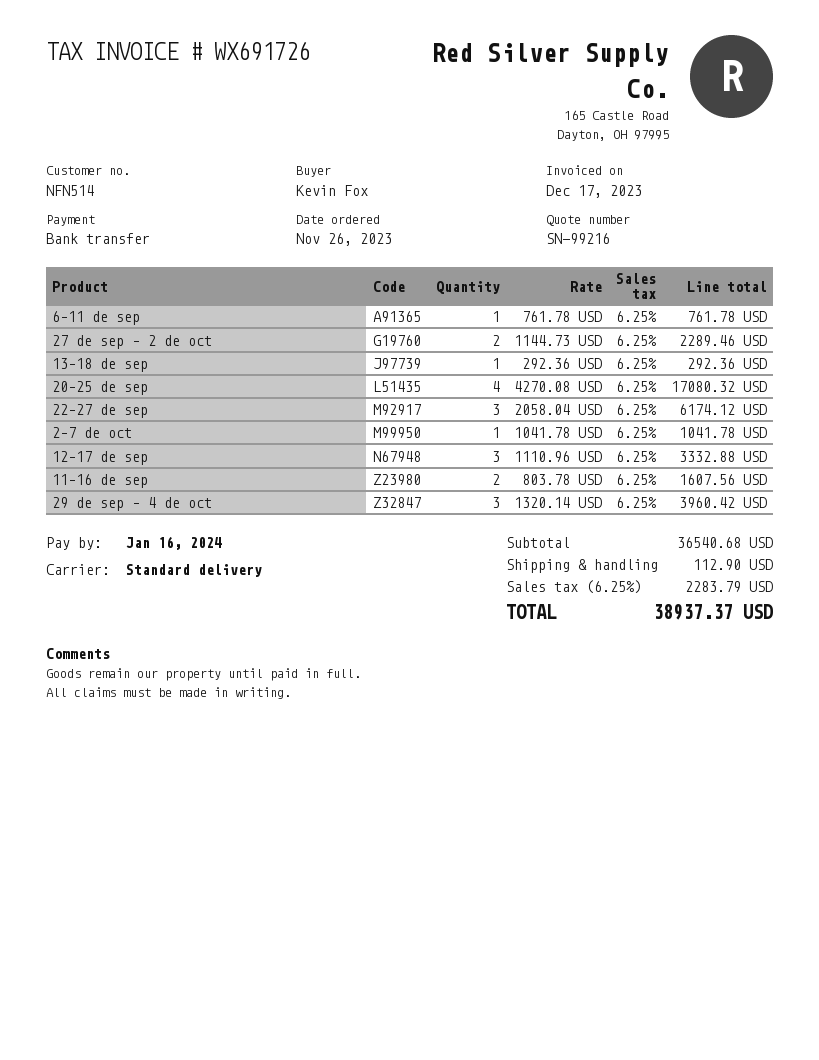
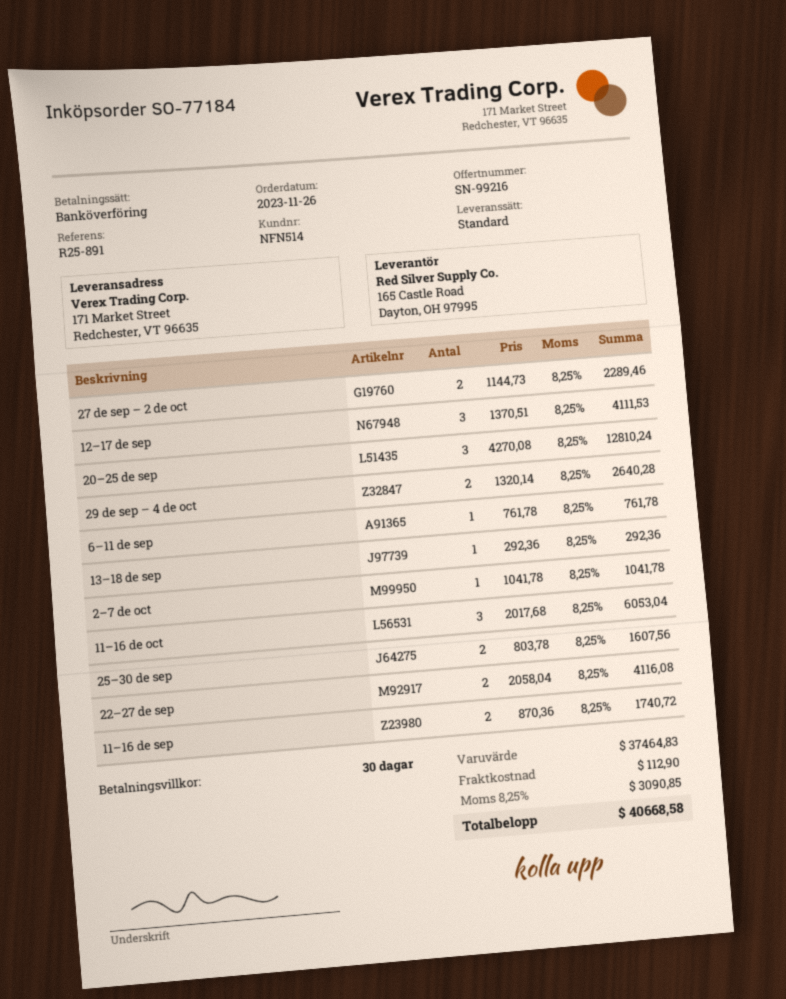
20–25 de sep: 4 x 4270.08 = 17080.32 -> 3 x 4270.08 = 12810.24
22–27 de sep: 3 x 2058.04 = 6174.12 -> 2 x 2058.04 = 4116.08
12–17 de sep: 3 x 1110.96 = 3332.88 -> 3 x 1370.51 = 4111.53
11–16 de sep: 2 x 803.78 = 1607.56 -> 2 x 870.36 = 1740.72
29 de sep – 4 de oct: 3 x 1320.14 = 3960.42 -> 2 x 1320.14 = 2640.28
11–16 de oct: none -> 3 x 2017.68 = 6053.04
25–30 de sep: none -> 2 x 803.78 = 1607.56
subtotal: 36540.68 -> 37464.83
tax: 6.25% = 2283.79 -> 8.25% = 3090.85
total: 38937.37 -> 40668.58

